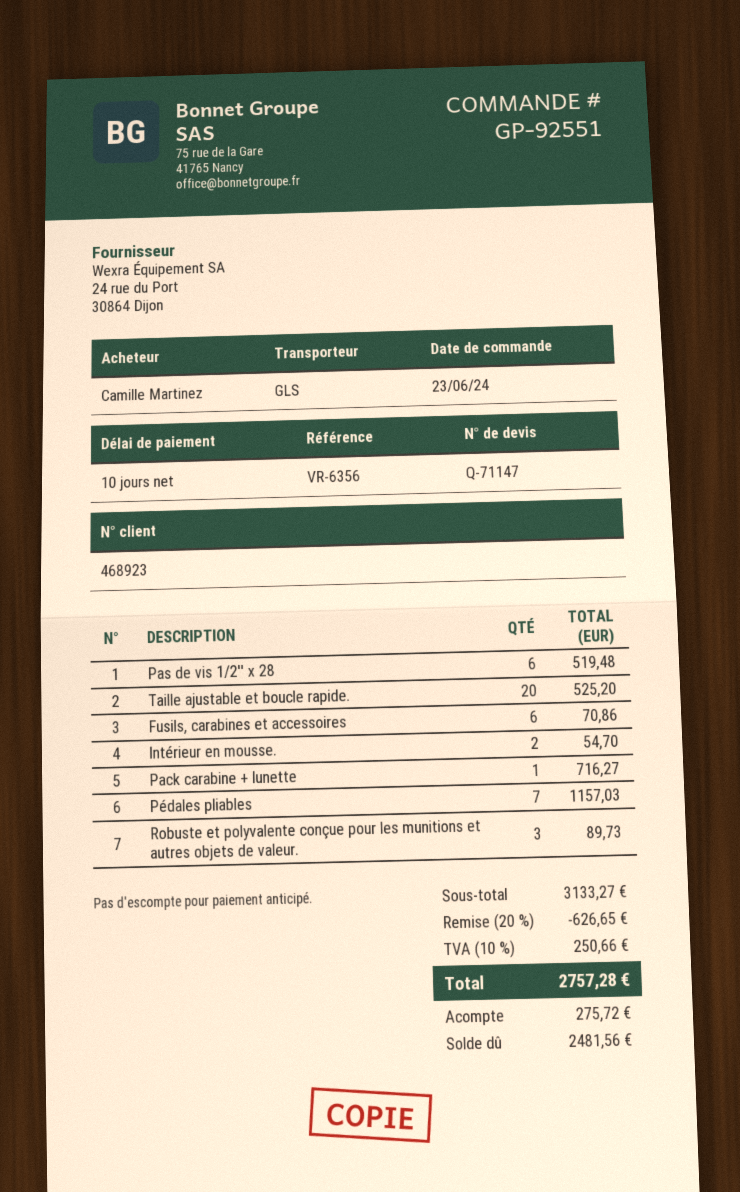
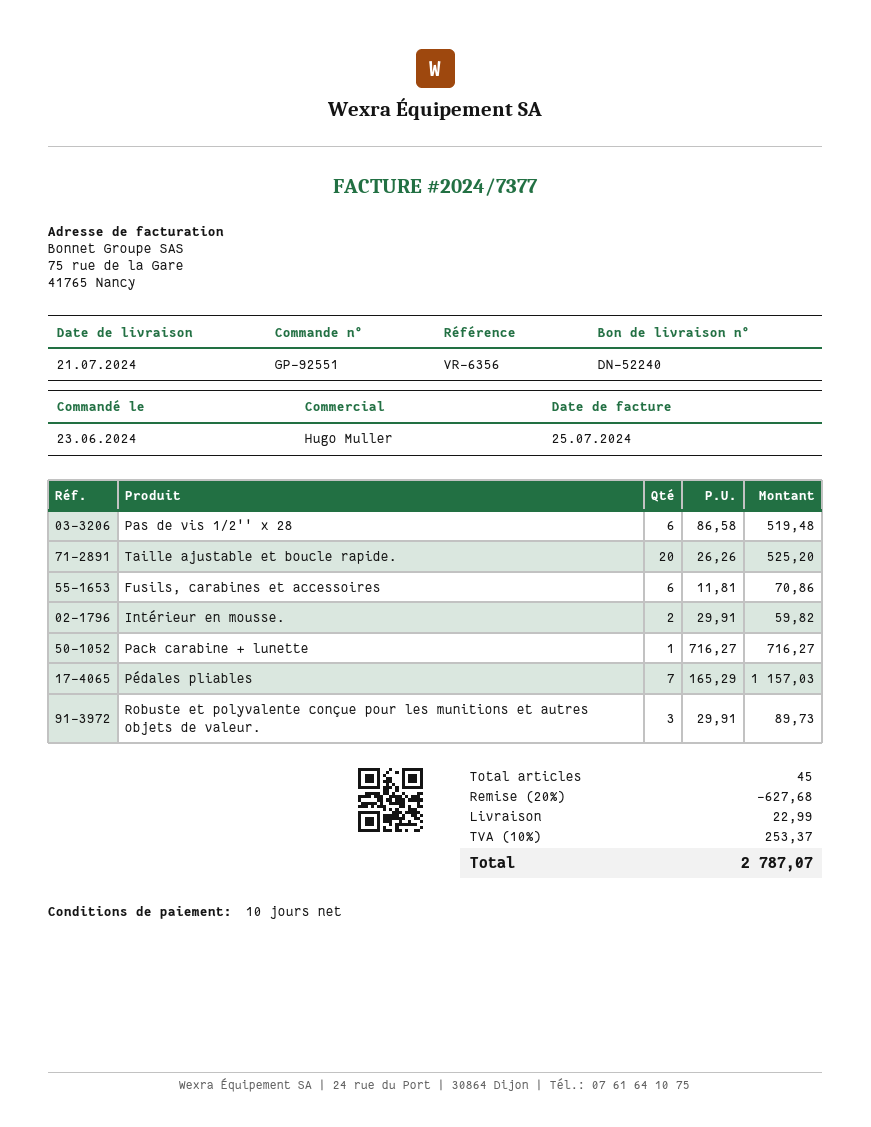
Intérieur en mousse.: 2 for 54.70 -> 2 for 59.82
discount: 20% = 626.65 -> 20% = 627.68
shipping: none -> 22.99
tax: 10% = 250.66 -> 10% = 253.37
total: 2757.28 -> 2787.07

